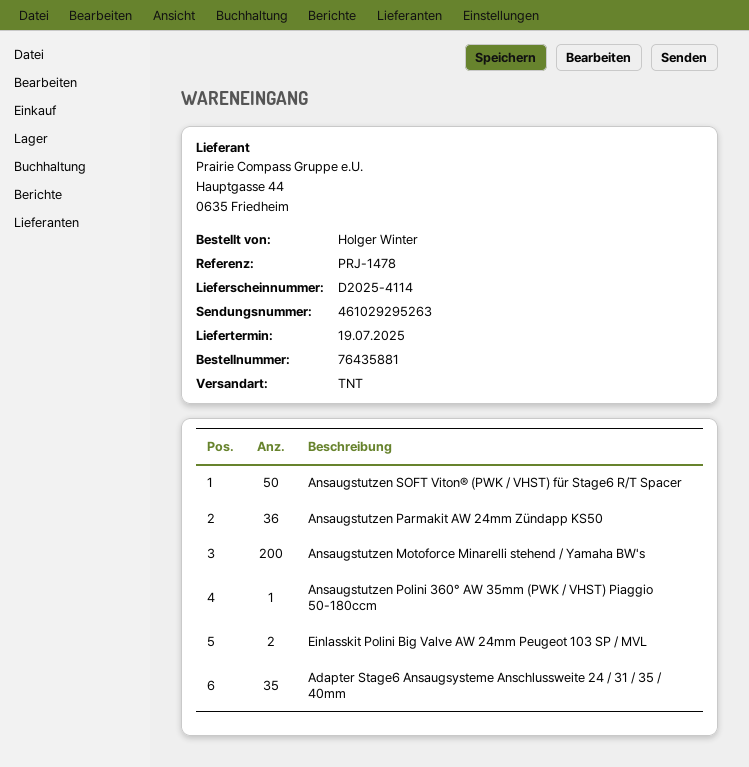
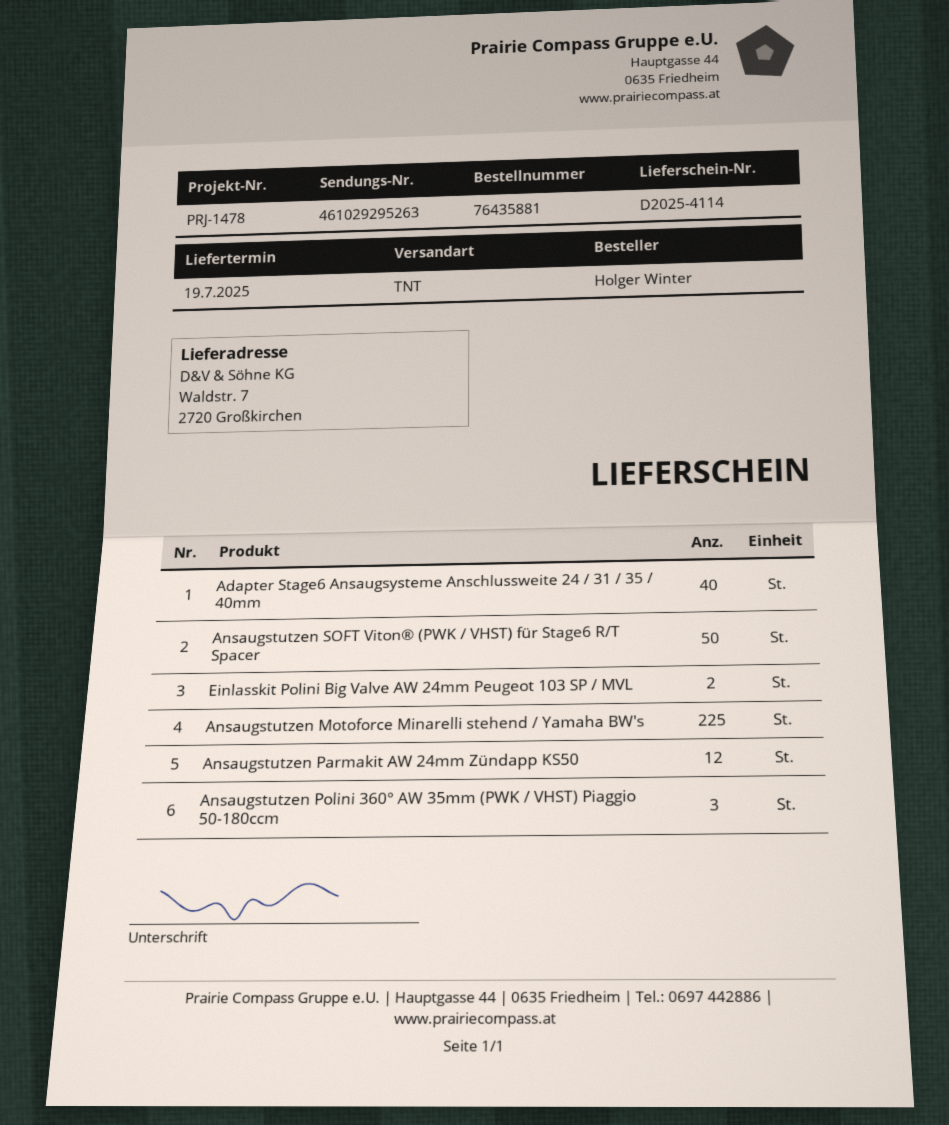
Ansaugstutzen Parmakit AW 24mm Zündapp KS50: 36 -> 12
Ansaugstutzen Motoforce Minarelli stehend / Yamaha BW's: 200 -> 225
Ansaugstutzen Polini 360° AW 35mm (PWK / VHST) Piaggio 50-180ccm: 1 -> 3
Adapter Stage6 Ansaugsysteme Anschlussweite 24 / 31 / 35 / 40mm: 35 -> 40

